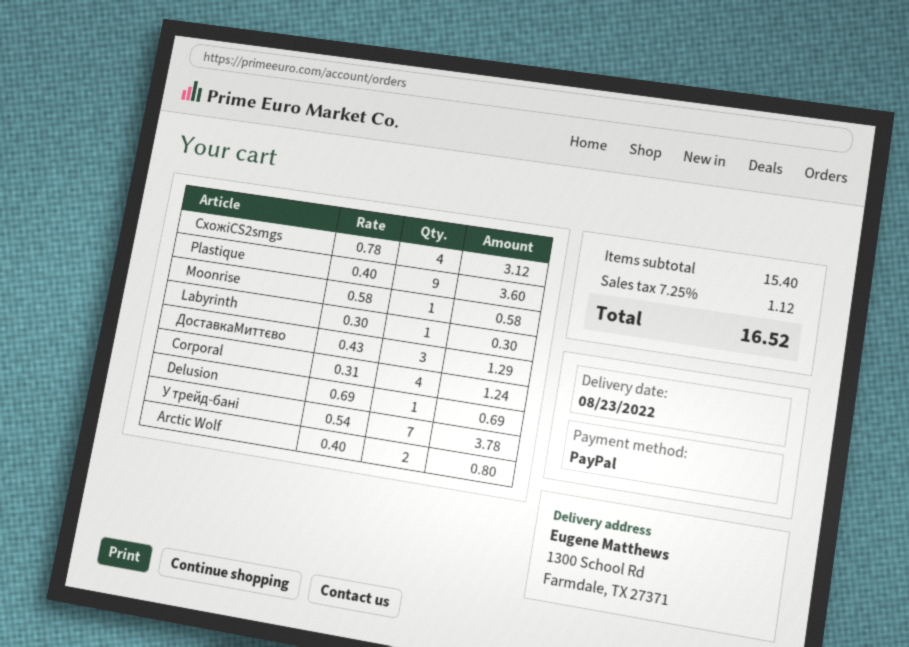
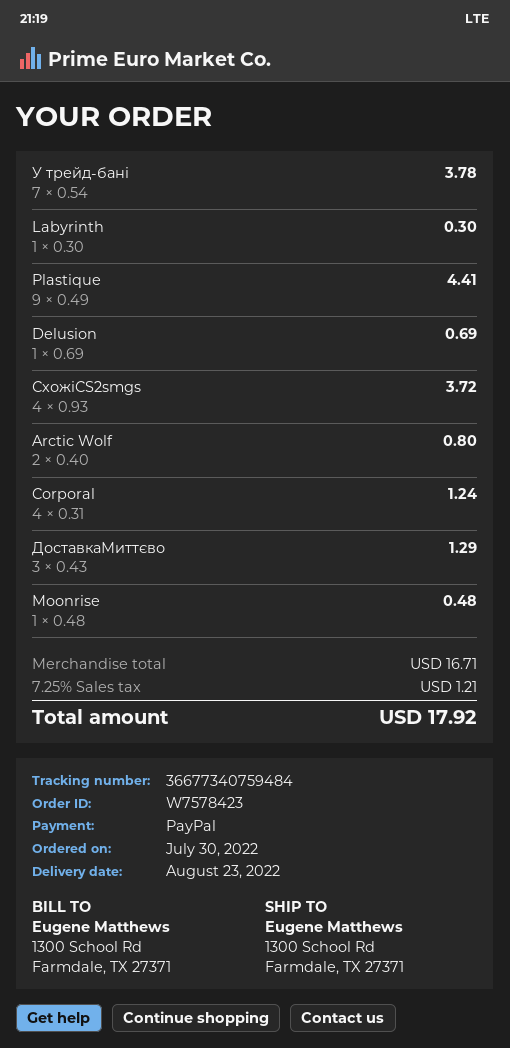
СхожіCS2smgs: 4 x 0.78 = 3.12 -> 4 x 0.93 = 3.72
Plastique: 9 x 0.40 = 3.60 -> 9 x 0.49 = 4.41
Moonrise: 1 x 0.58 = 0.58 -> 1 x 0.48 = 0.48
subtotal: 15.40 -> 16.71
tax: 7.25% = 1.12 -> 7.25% = 1.21
total: 16.52 -> 17.92

